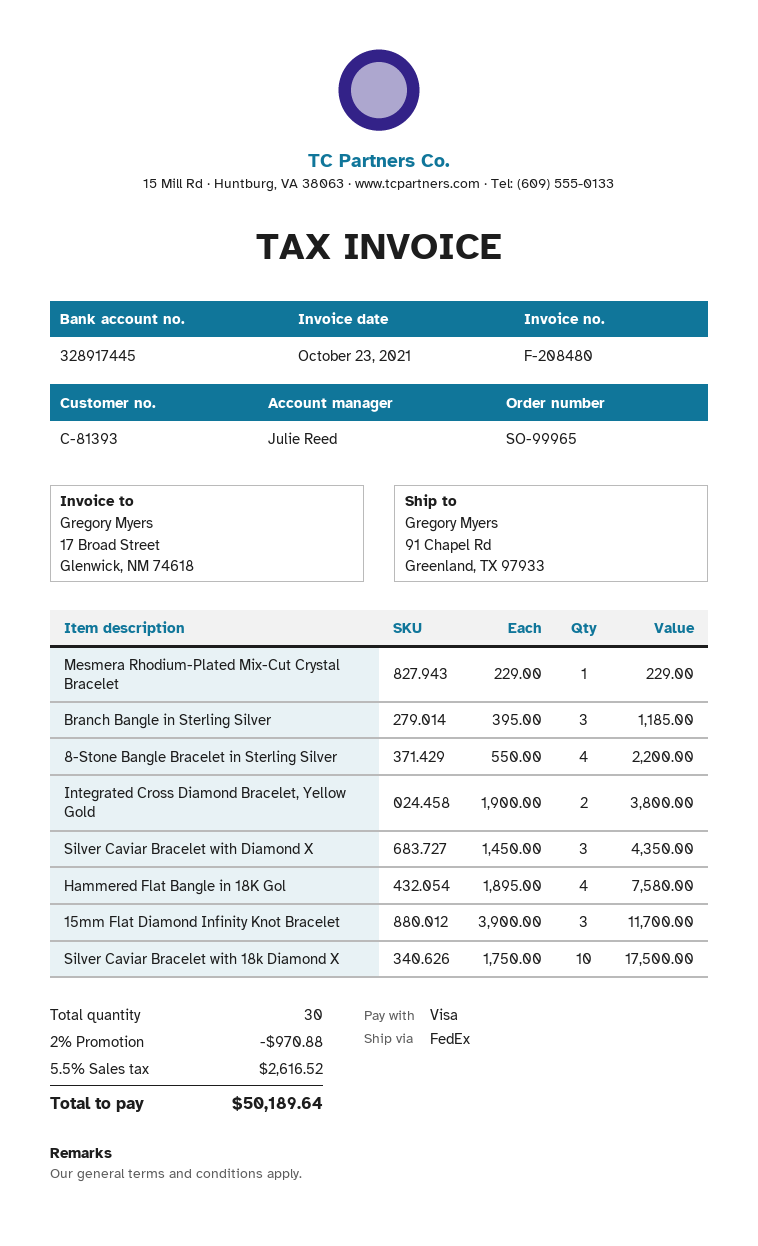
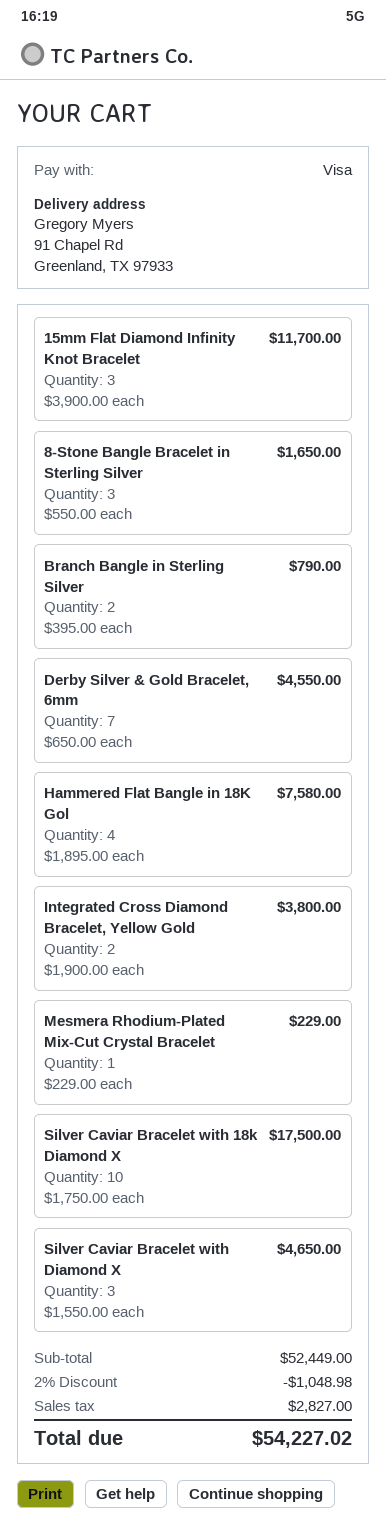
Branch Bangle in Sterling Silver: 3 x 395.00 = 1185.00 -> 2 x 395.00 = 790.00
8-Stone Bangle Bracelet in Sterling Silver: 4 x 550.00 = 2200.00 -> 3 x 550.00 = 1650.00
Silver Caviar Bracelet with Diamond X: 3 x 1450.00 = 4350.00 -> 3 x 1550.00 = 4650.00
Derby Silver & Gold Bracelet, 6mm: none -> 7 x 650.00 = 4550.00
discount: 2% = 970.88 -> 2% = 1048.98
tax: 2616.52 -> 2827.00
total: 50189.64 -> 54227.02

